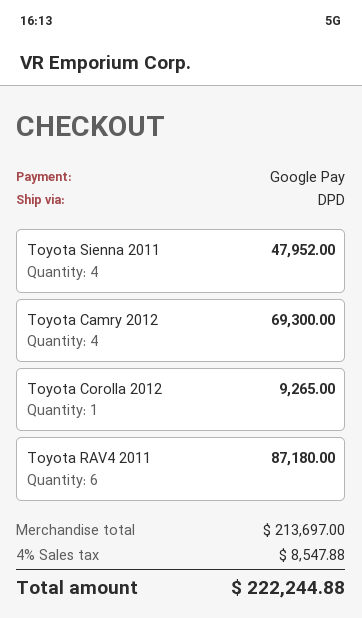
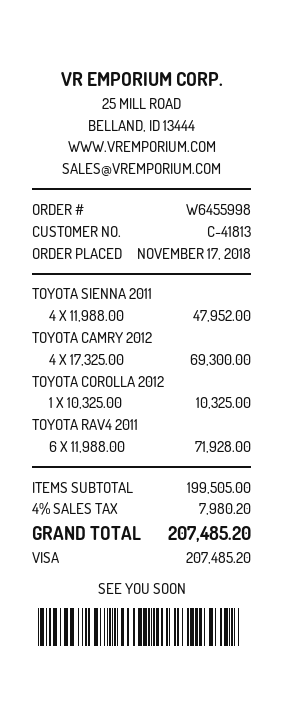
payment method: Google Pay -> Visa
Toyota Corolla 2012: 1 for 9265.00 -> 1 for 10325.00
Toyota RAV4 2011: 6 for 87180.00 -> 6 for 71928.00
subtotal: 213697.00 -> 199505.00
tax: 4% = 8547.88 -> 4% = 7980.20
total: 222244.88 -> 207485.20

